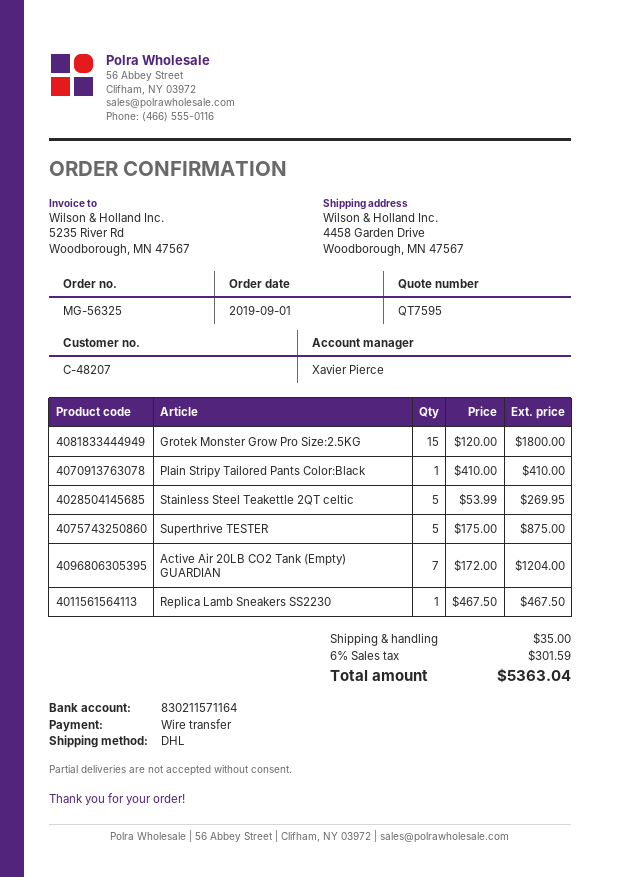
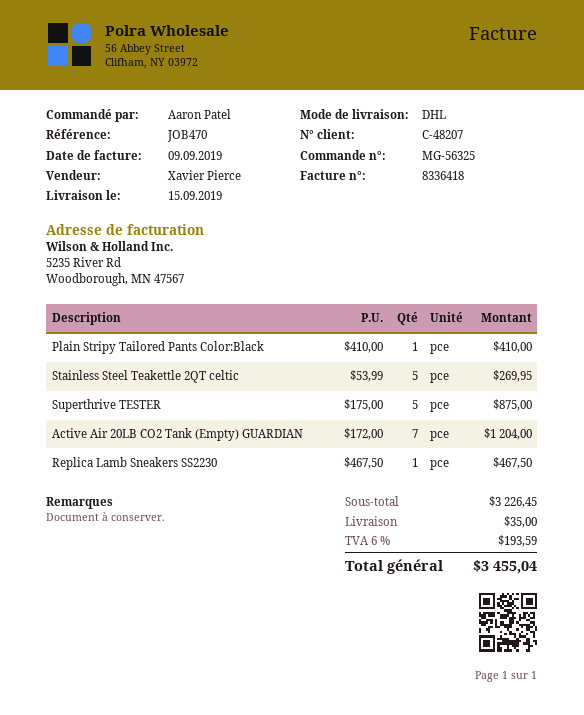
Grotek Monster Grow Pro Size:2.5KG: 15 x 120.00 = 1800.00 -> none
tax: 6% = 301.59 -> 6% = 193.59
total: 5363.04 -> 3455.04

